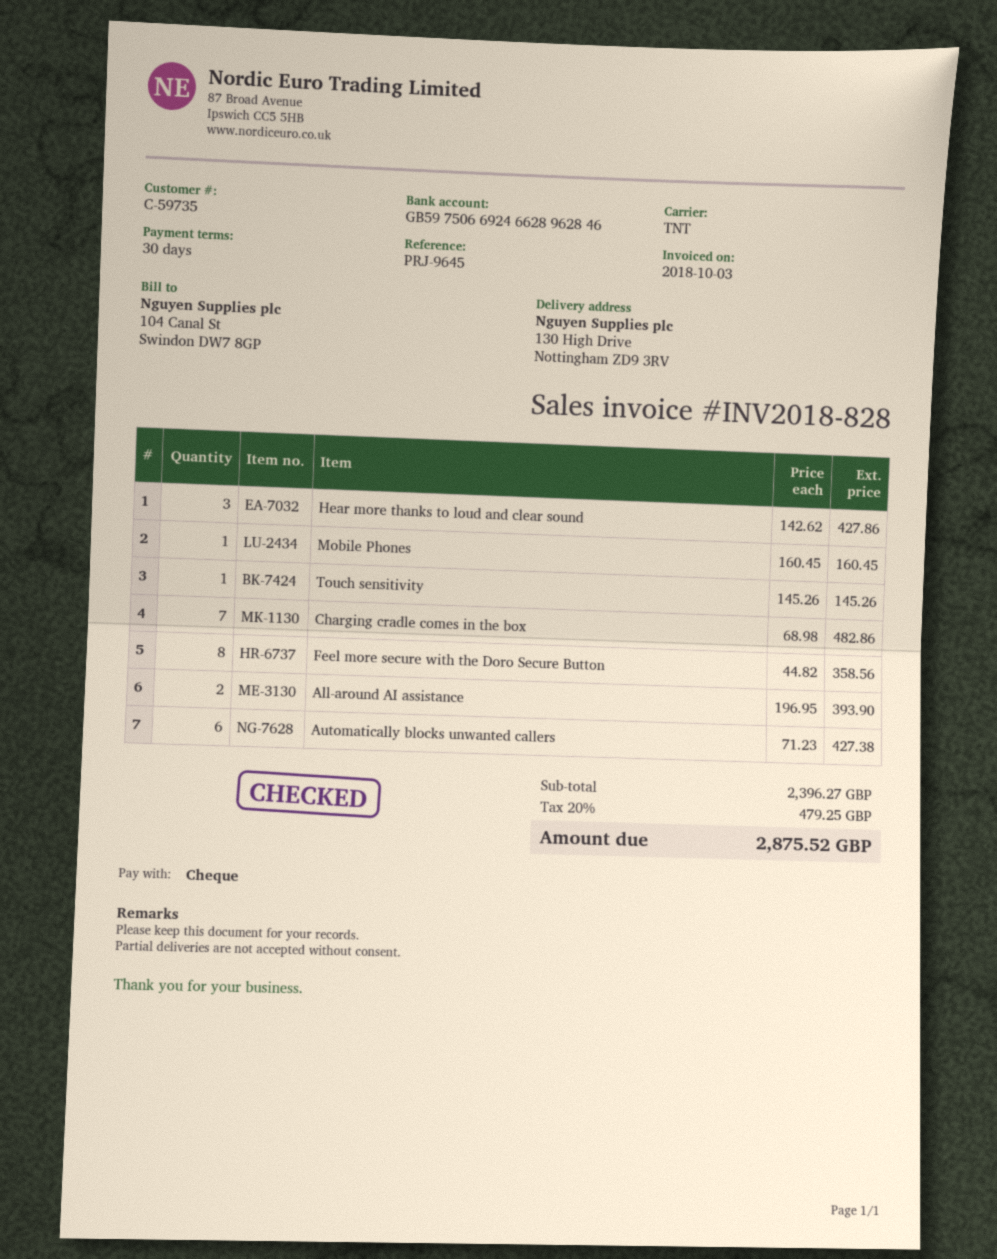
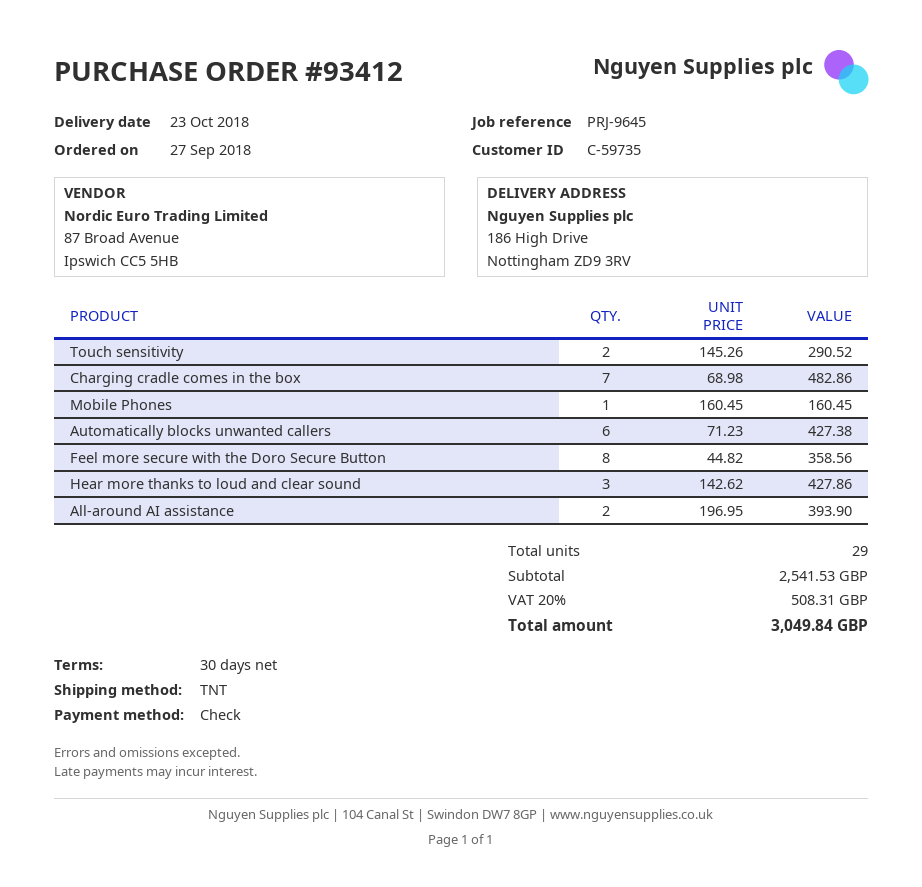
ship to: 130 High Drive, Nottingham ZD9 3RV -> 186 High Drive, Nottingham ZD9 3RV
Touch sensitivity: 1 x 145.26 = 145.26 -> 2 x 145.26 = 290.52
subtotal: 2396.27 -> 2541.53
tax: 20% = 479.25 -> 20% = 508.31
total: 2875.52 -> 3049.84

